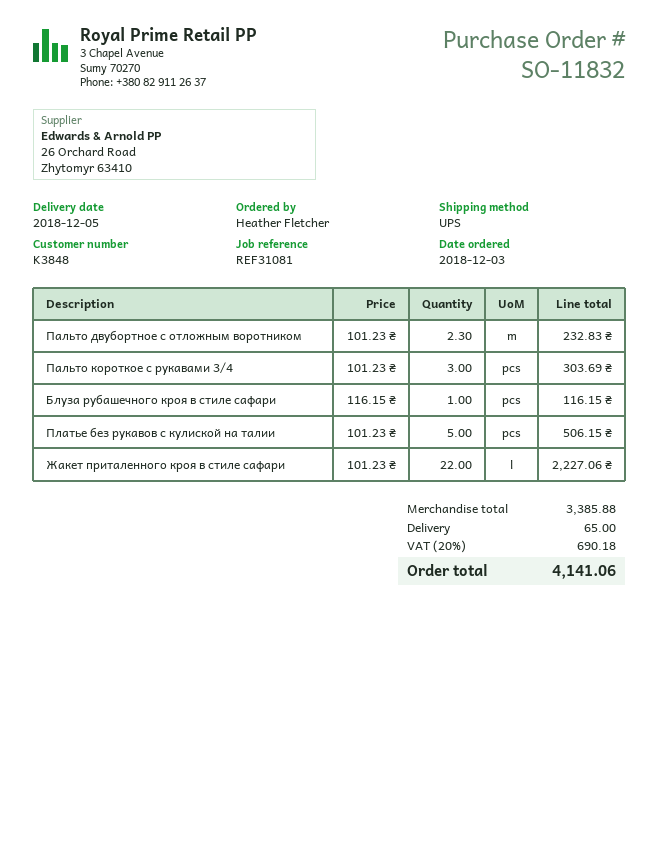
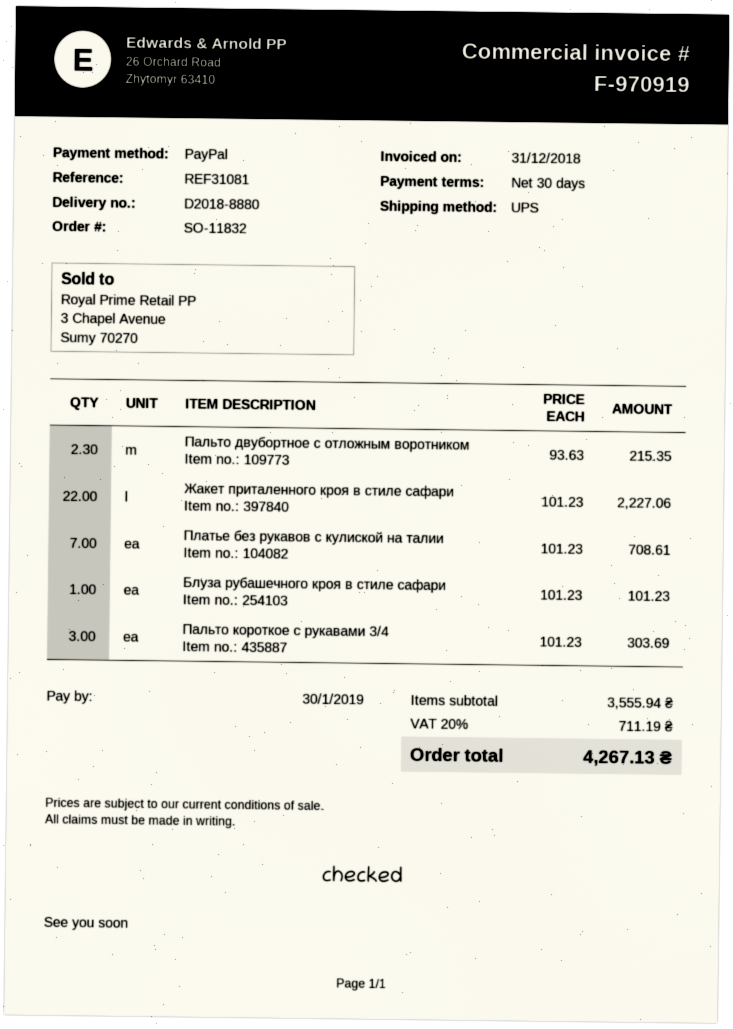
Пальто двубортное с отложным воротником: 2.3 x 101.23 = 232.83 -> 2.3 x 93.63 = 215.35
Блуза рубашечного кроя в стиле сафари: 1 x 116.15 = 116.15 -> 1 x 101.23 = 101.23
Платье без рукавов с кулиской на талии: 5 x 101.23 = 506.15 -> 7 x 101.23 = 708.61
subtotal: 3385.88 -> 3555.94
shipping: 65.00 -> none
tax: 20% = 690.18 -> 20% = 711.19
total: 4141.06 -> 4267.13

